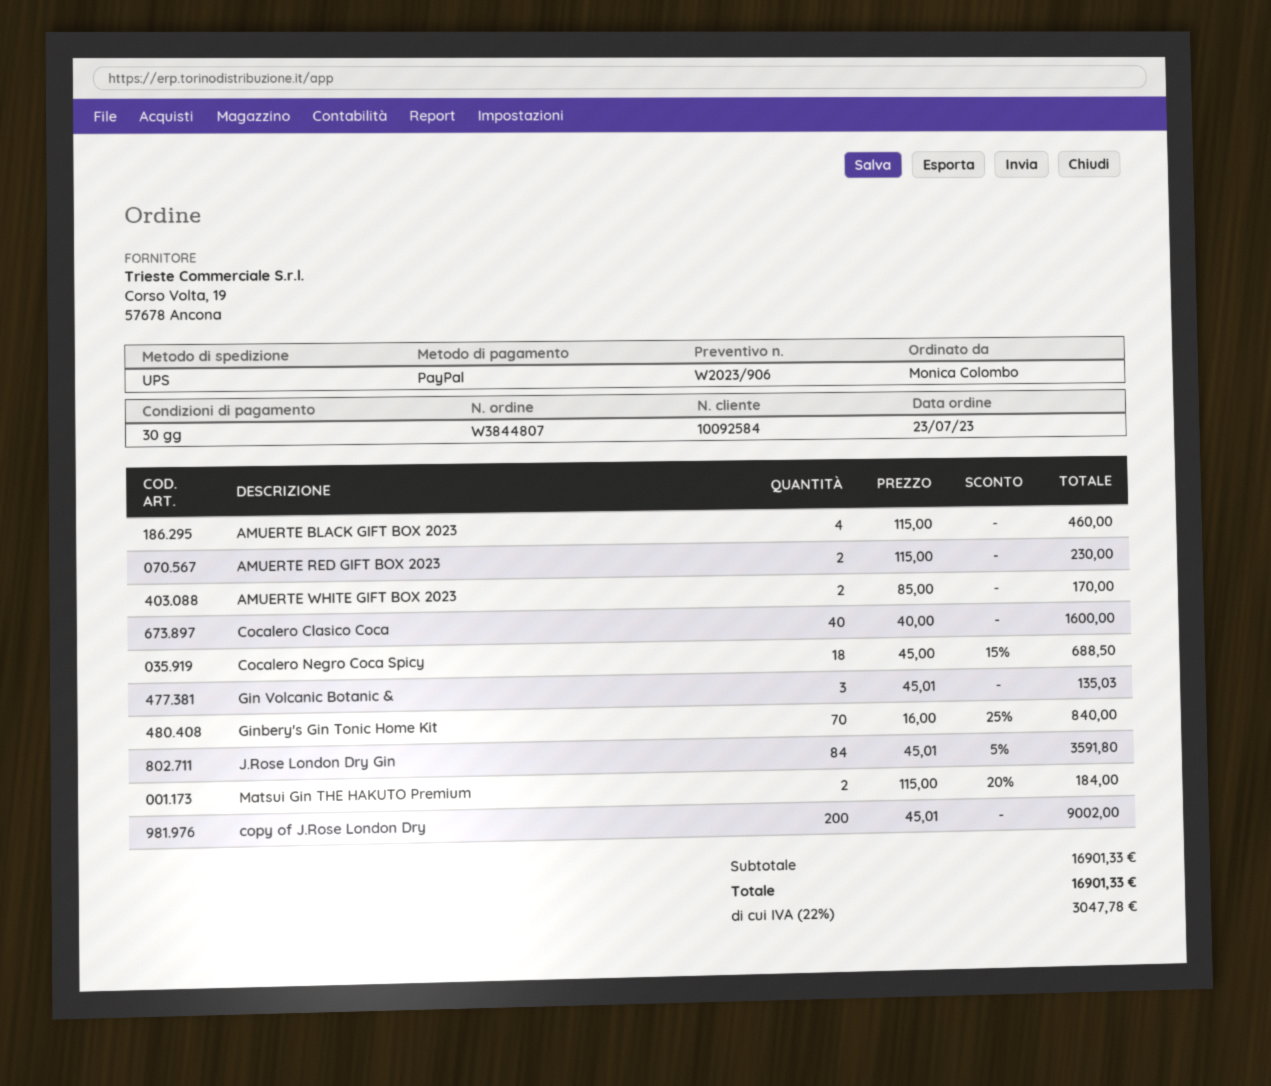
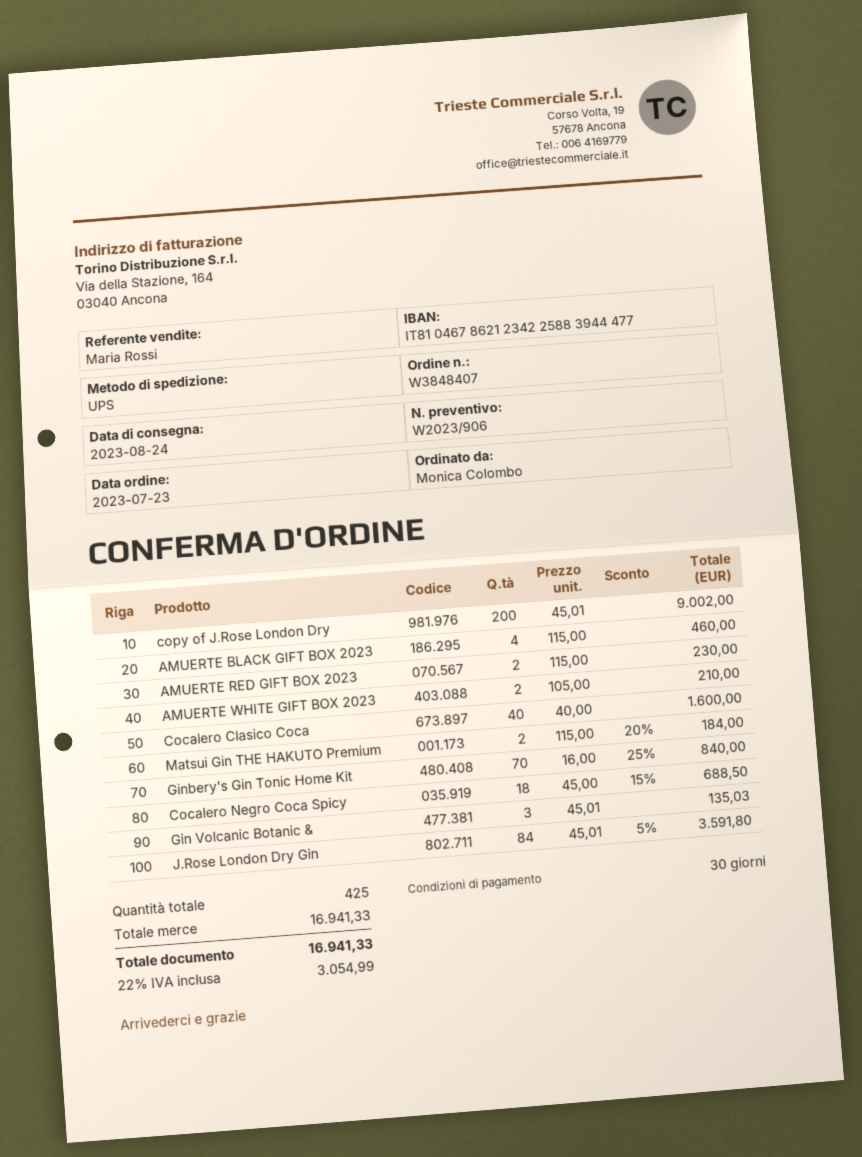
order number: W3844807 -> W3848407
AMUERTE WHITE GIFT BOX 2023: 2 x 85.00 = 170.00 -> 2 x 105.00 = 210.00
subtotal: 16901.33 -> 16941.33
tax: 22% = 3047.78 -> 22% = 3054.99
total: 16901.33 -> 16941.33

